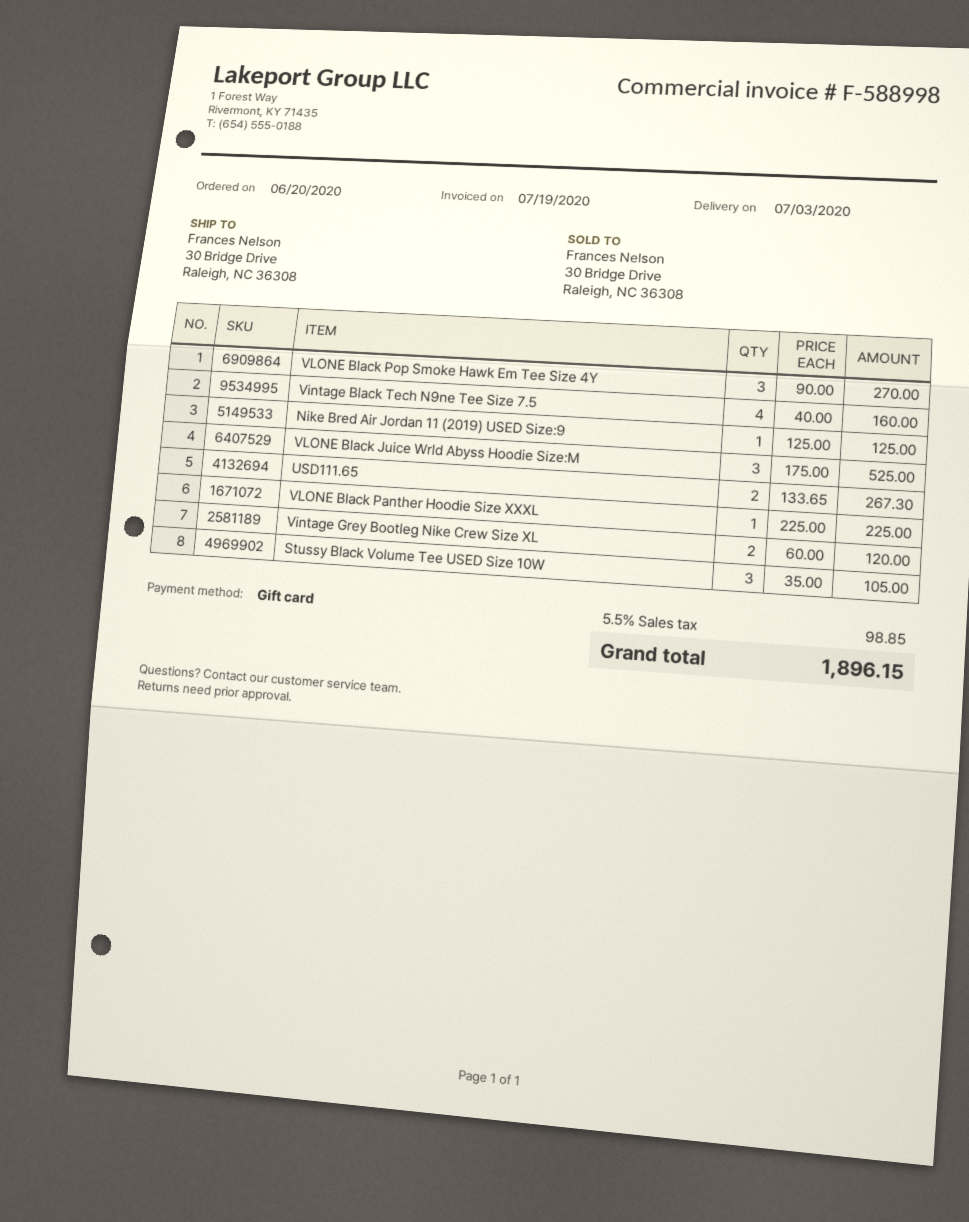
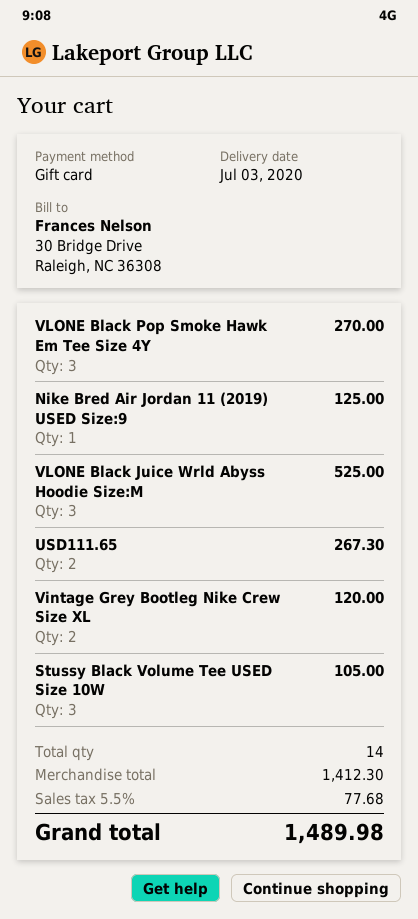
Vintage Black Tech N9ne Tee Size 7.5: 4 for 160.00 -> none
VLONE Black Panther Hoodie Size XXXL: 1 for 225.00 -> none
tax: 5.5% = 98.85 -> 5.5% = 77.68
total: 1896.15 -> 1489.98

